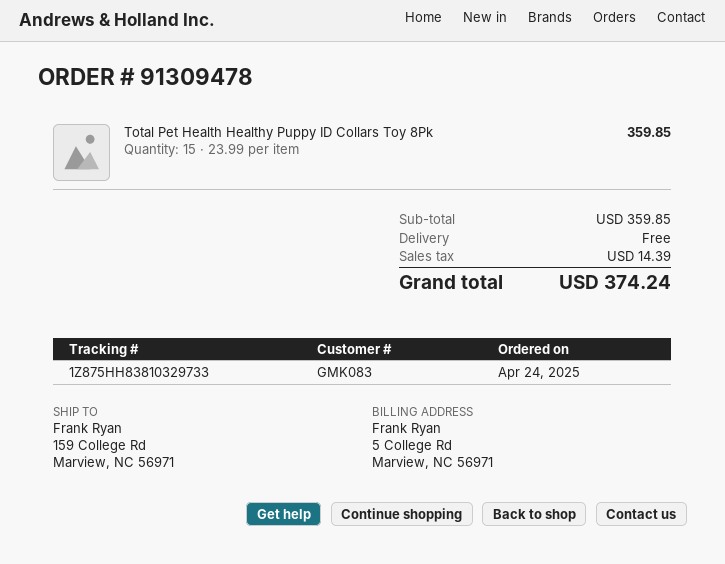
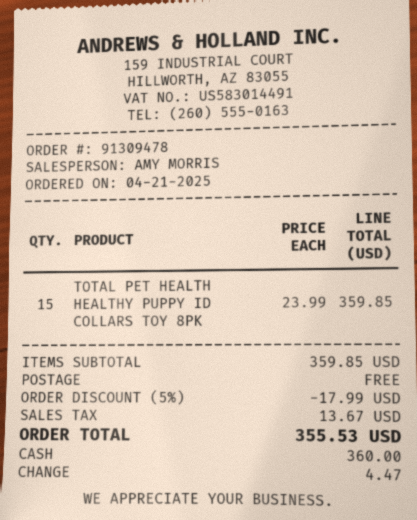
order date: 2025-04-24 -> 2025-04-21
discount: none -> 5% = 17.99
tax: 14.39 -> 13.67
total: 374.24 -> 355.53

